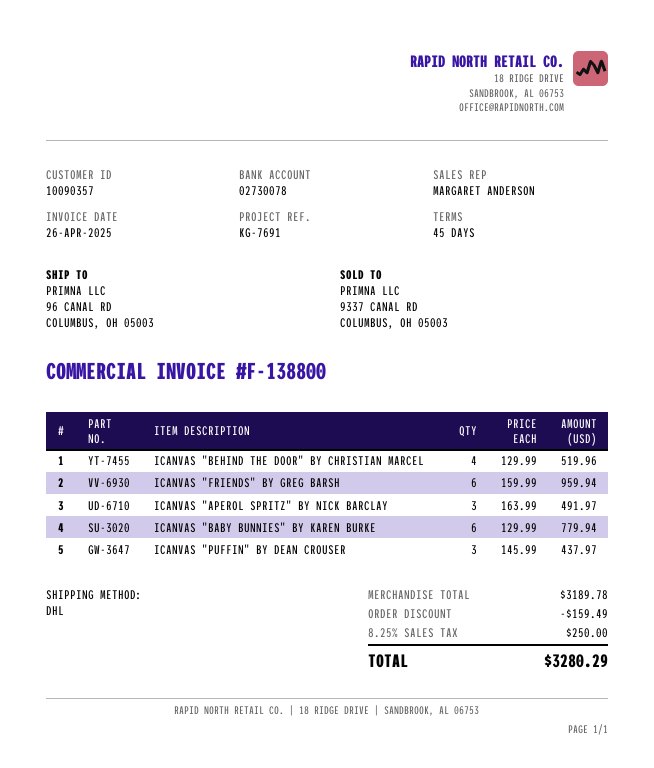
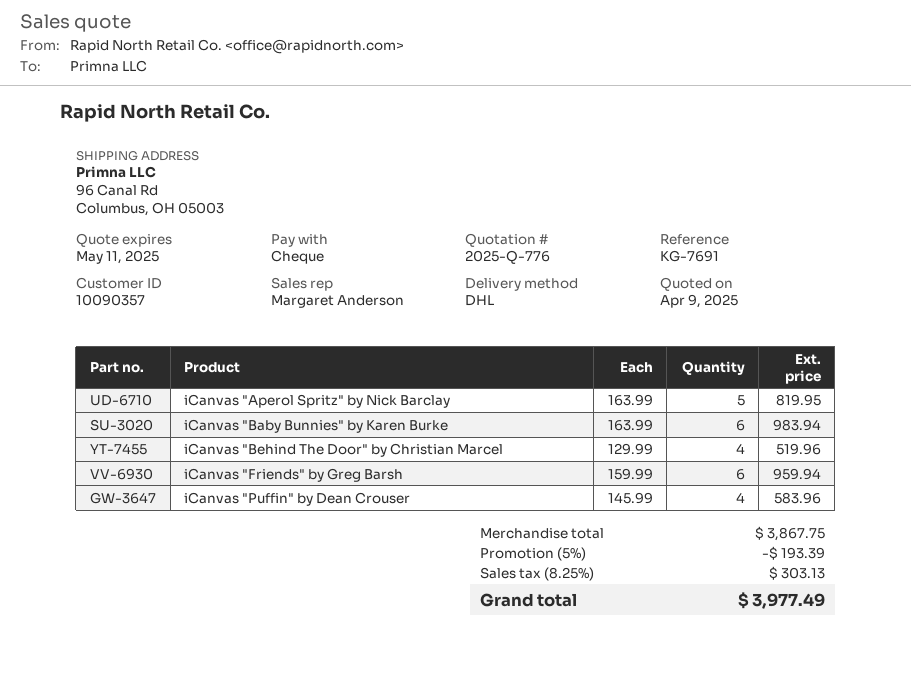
ICANVAS "APEROL SPRITZ" BY NICK BARCLAY: 3 x 163.99 = 491.97 -> 5 x 163.99 = 819.95
ICANVAS "BABY BUNNIES" BY KAREN BURKE: 6 x 129.99 = 779.94 -> 6 x 163.99 = 983.94
ICANVAS "PUFFIN" BY DEAN CROUSER: 3 x 145.99 = 437.97 -> 4 x 145.99 = 583.96
subtotal: 3189.78 -> 3867.75
discount: 159.49 -> 193.39
tax: 8.25% = 250.00 -> 8.25% = 303.13
total: 3280.29 -> 3977.49

